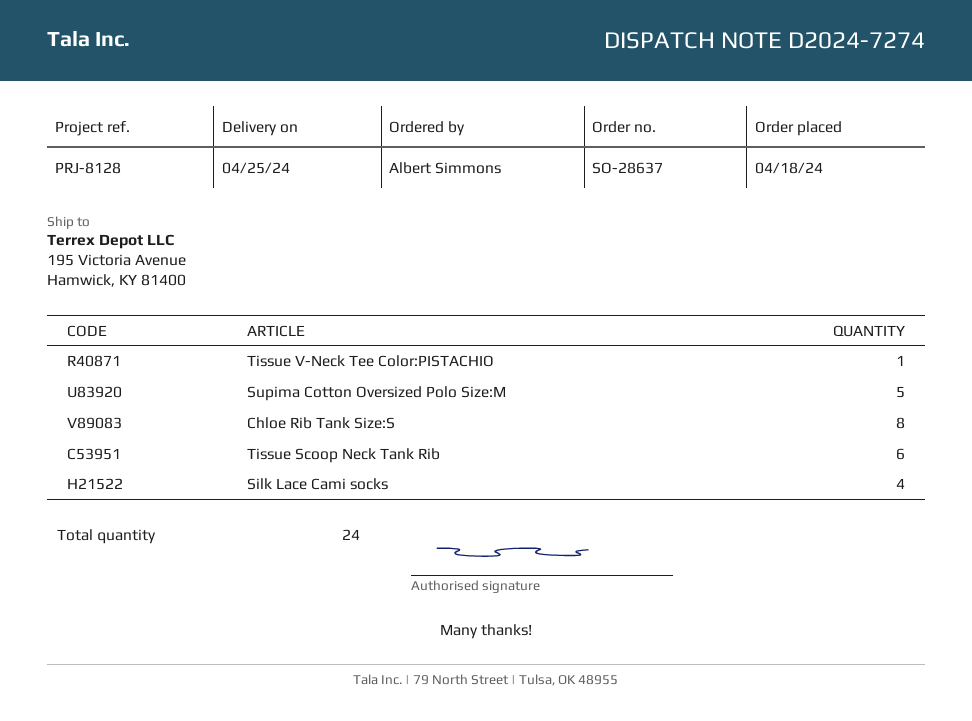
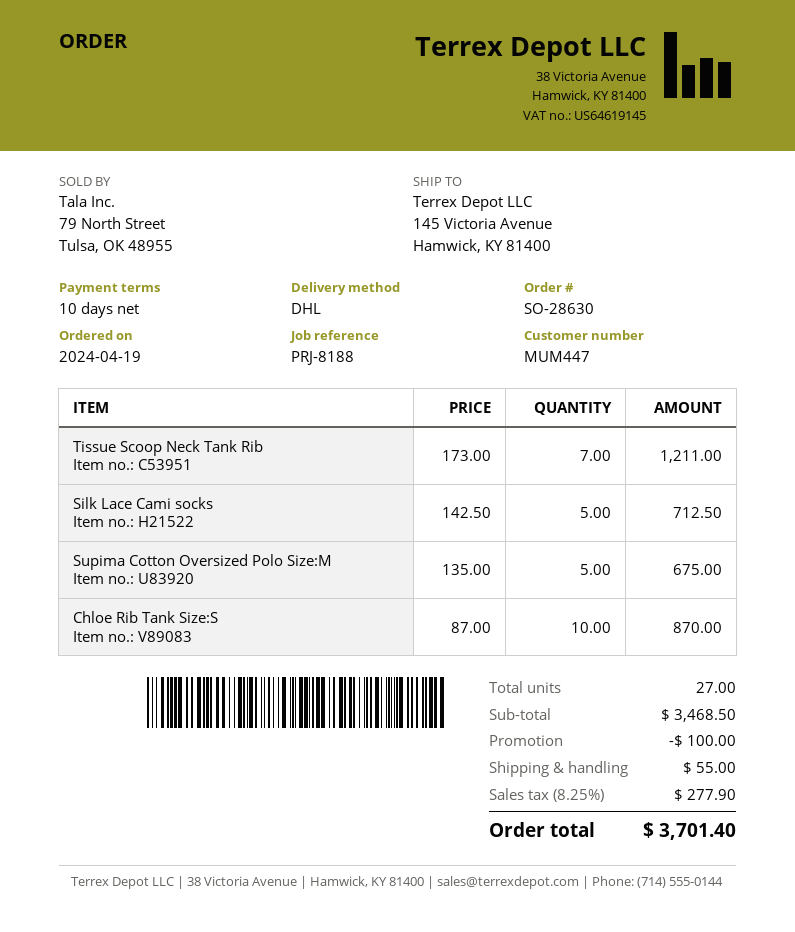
order number: SO-28637 -> SO-28630
order date: 2024-04-18 -> 2024-04-19
reference: PRJ-8128 -> PRJ-8188
ship to: 195 Victoria Avenue, Hamwick, KY 81400 -> 145 Victoria Avenue, Hamwick, KY 81400
Tissue V-Neck Tee Color:PISTACHIO: 1 -> none
Chloe Rib Tank Size:S: 8 -> 10
Tissue Scoop Neck Tank Rib: 6 -> 7
Silk Lace Cami socks: 4 -> 5
total quantity: 24 -> 27

